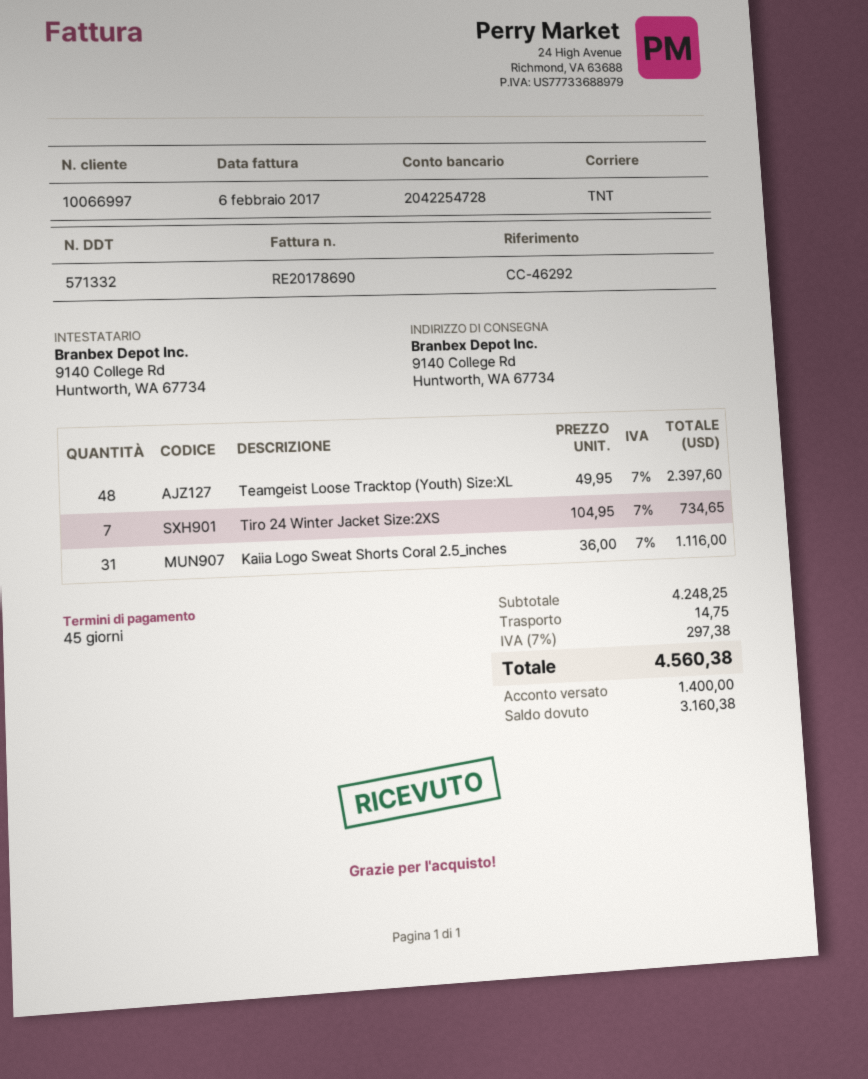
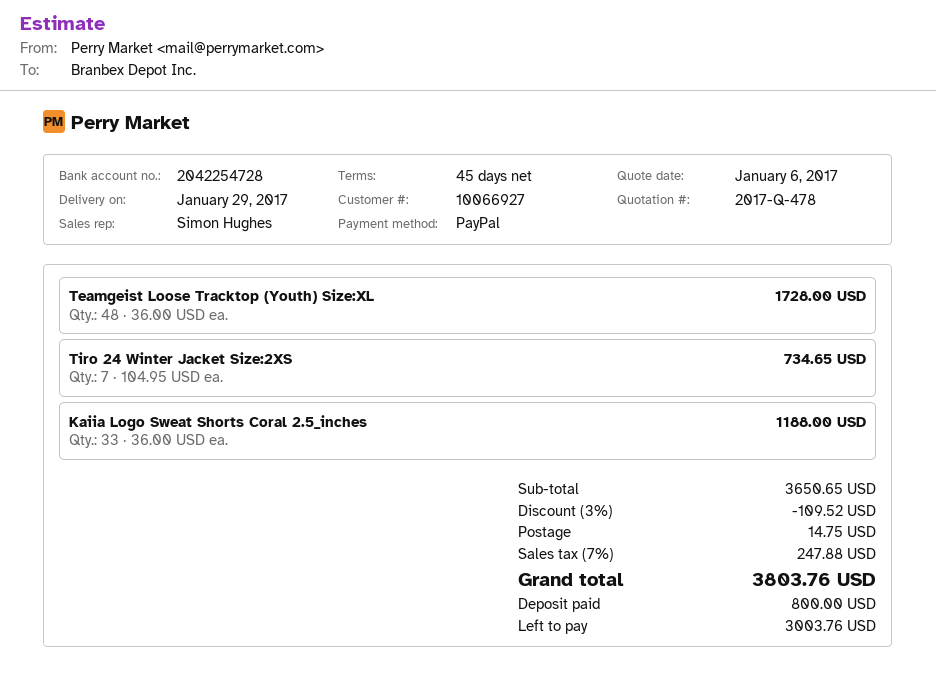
customer number: 10066997 -> 10066927
Teamgeist Loose Tracktop (Youth) Size:XL: 48 x 49.95 = 2397.60 -> 48 x 36.00 = 1728.00
Kaiia Logo Sweat Shorts Coral 2.5_inches: 31 x 36.00 = 1116.00 -> 33 x 36.00 = 1188.00
subtotal: 4248.25 -> 3650.65
discount: none -> 3% = 109.52
tax: 7% = 297.38 -> 7% = 247.88
total: 4560.38 -> 3803.76
deposit: 1400.00 -> 800.00
balance: 3160.38 -> 3003.76

